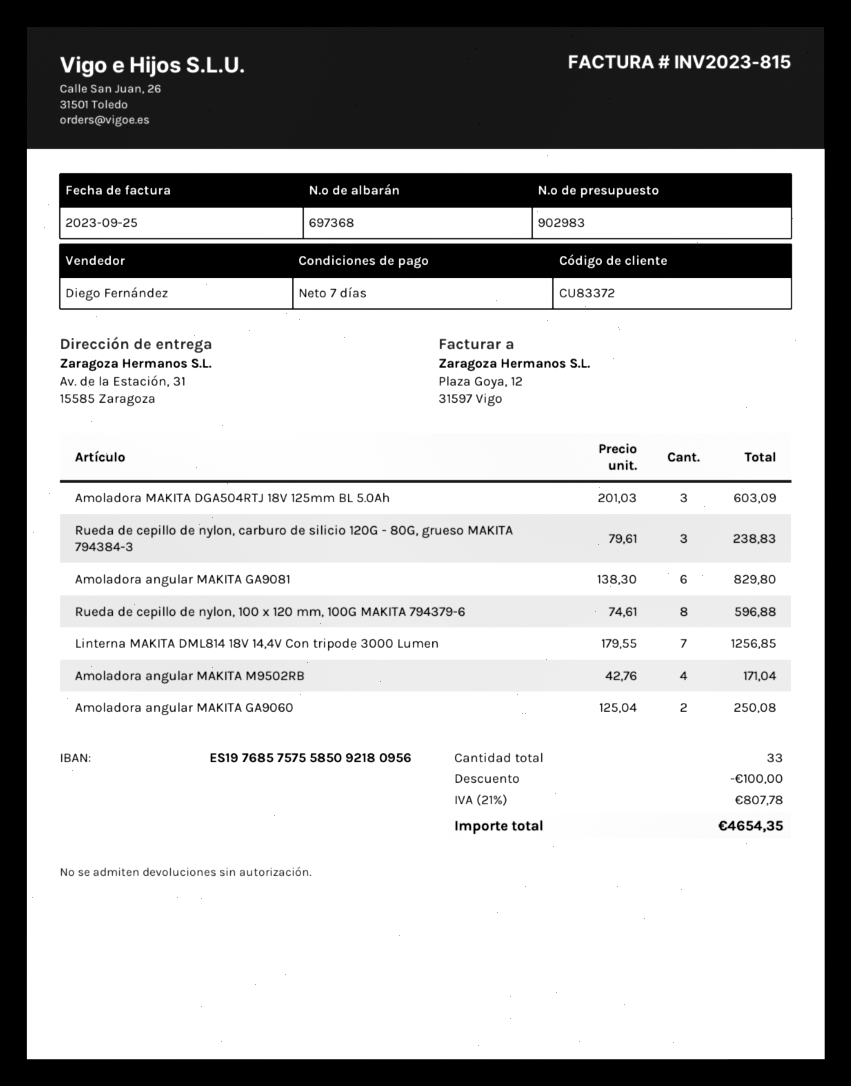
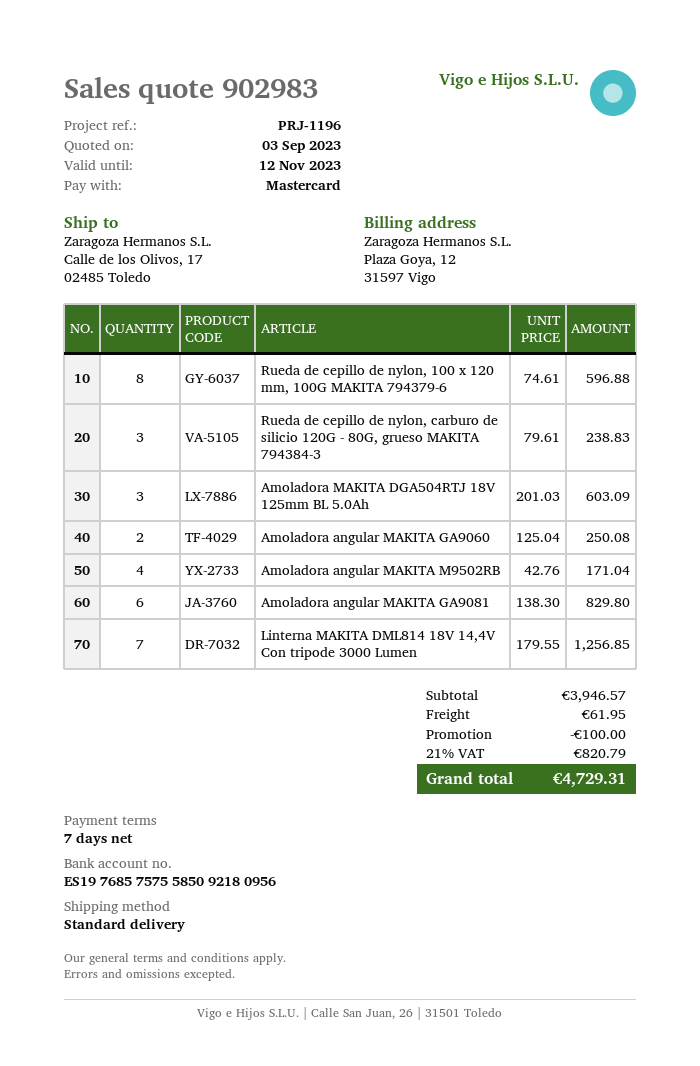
ship to: Av. de la Estación, 31, 15585 Zaragoza -> Calle de los Olivos, 17, 02485 Toledo
shipping: none -> 61.95
tax: 21% = 807.78 -> 21% = 820.79
total: 4654.35 -> 4729.31

